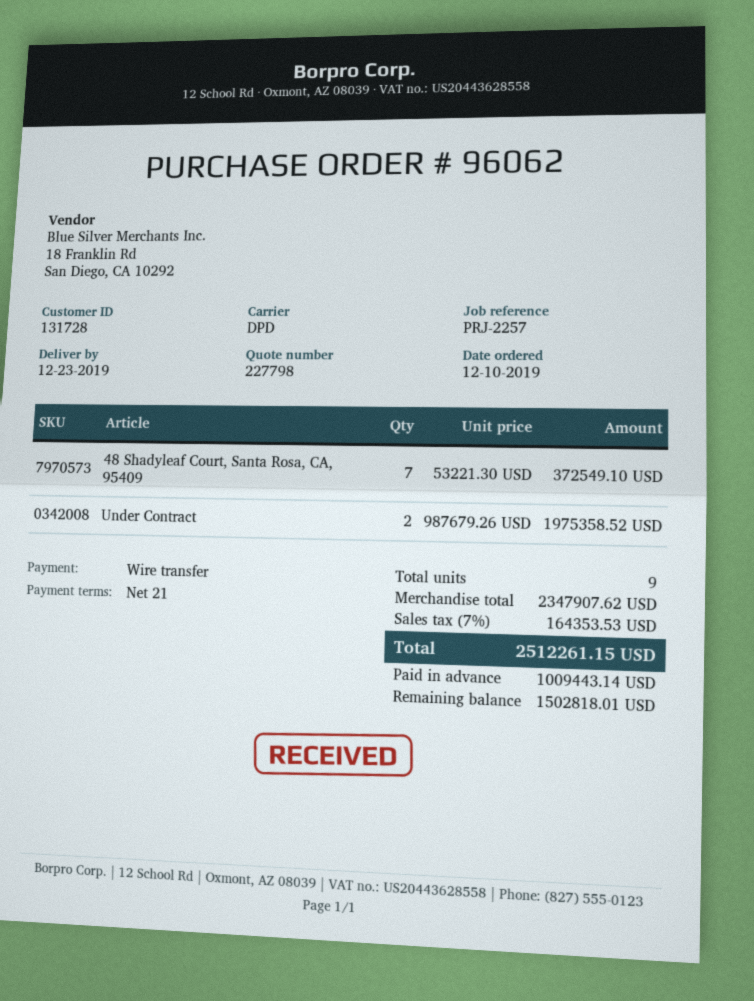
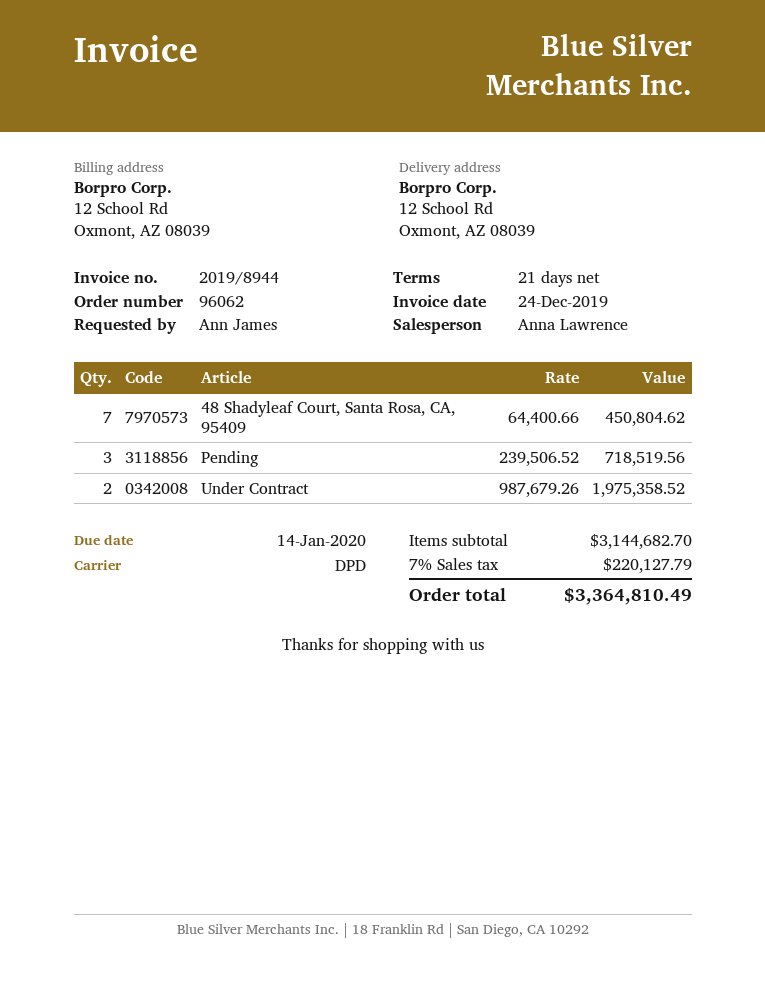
48 Shadyleaf Court, Santa Rosa, CA, 95409: 7 x 53221.30 = 372549.10 -> 7 x 64400.66 = 450804.62
Pending: none -> 3 x 239506.52 = 718519.56
subtotal: 2347907.62 -> 3144682.70
tax: 7% = 164353.53 -> 7% = 220127.79
total: 2512261.15 -> 3364810.49

